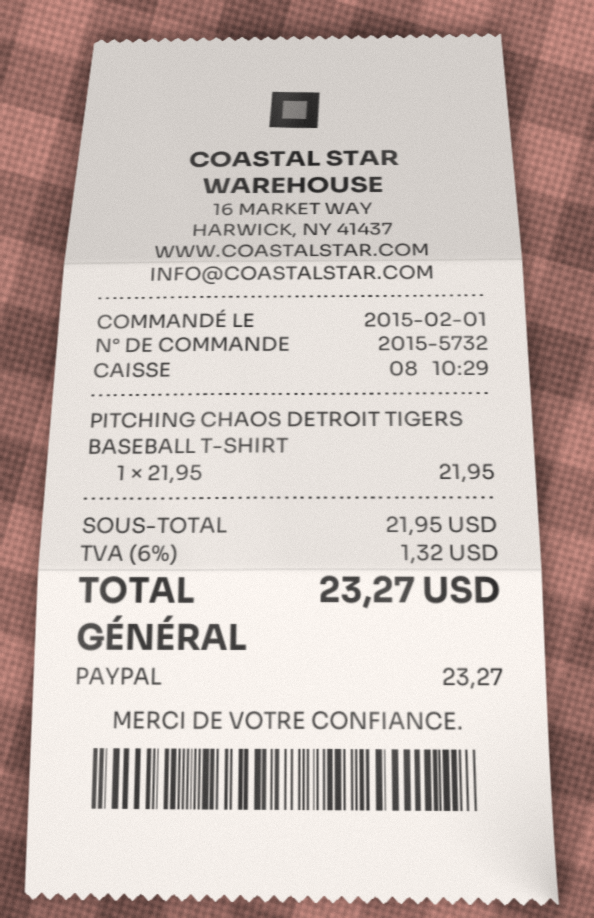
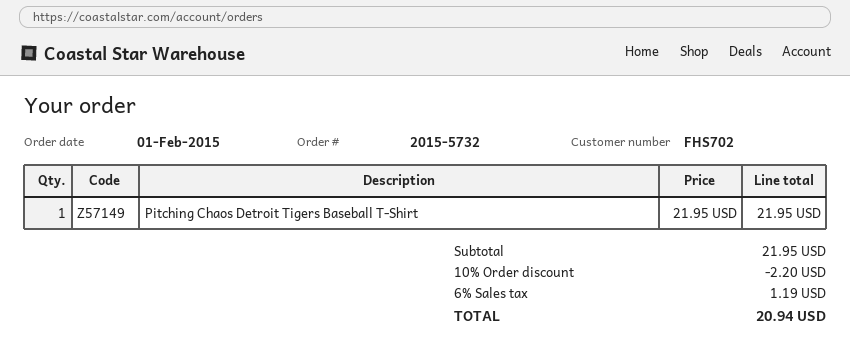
discount: none -> 10% = 2.20
tax: 6% = 1.32 -> 6% = 1.19
total: 23.27 -> 20.94

